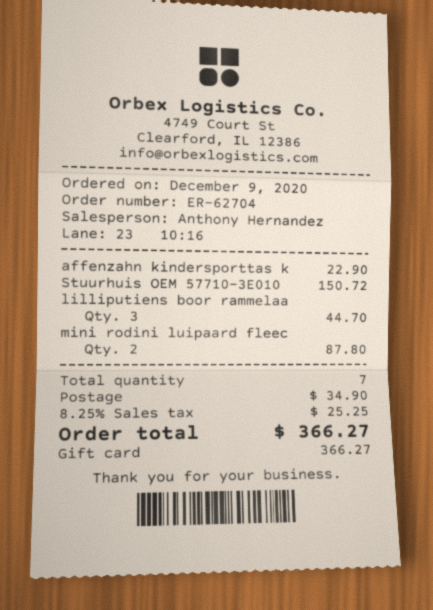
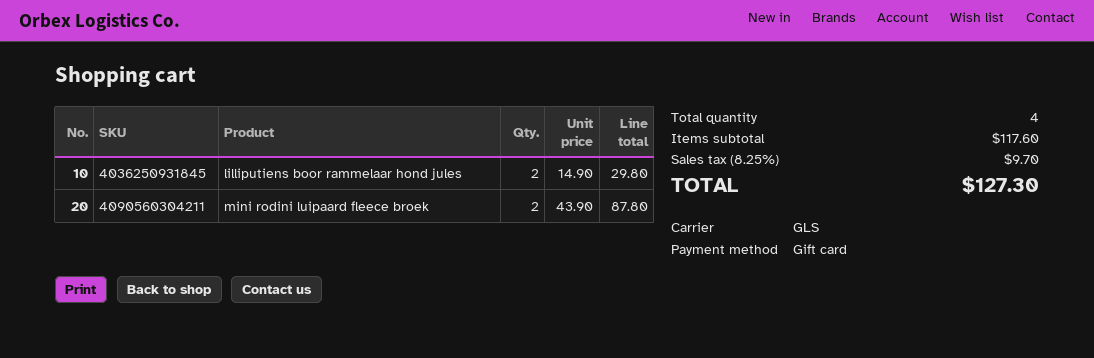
affenzahn kindersporttas k: 1 for 22.90 -> none
Stuurhuis OEM 57710-3E010: 1 for 150.72 -> none
lilliputiens boor rammelaa: 3 for 44.70 -> 2 for 29.80
total quantity: 7 -> 4
shipping: 34.90 -> none
tax: 8.25% = 25.25 -> 8.25% = 9.70
total: 366.27 -> 127.30

